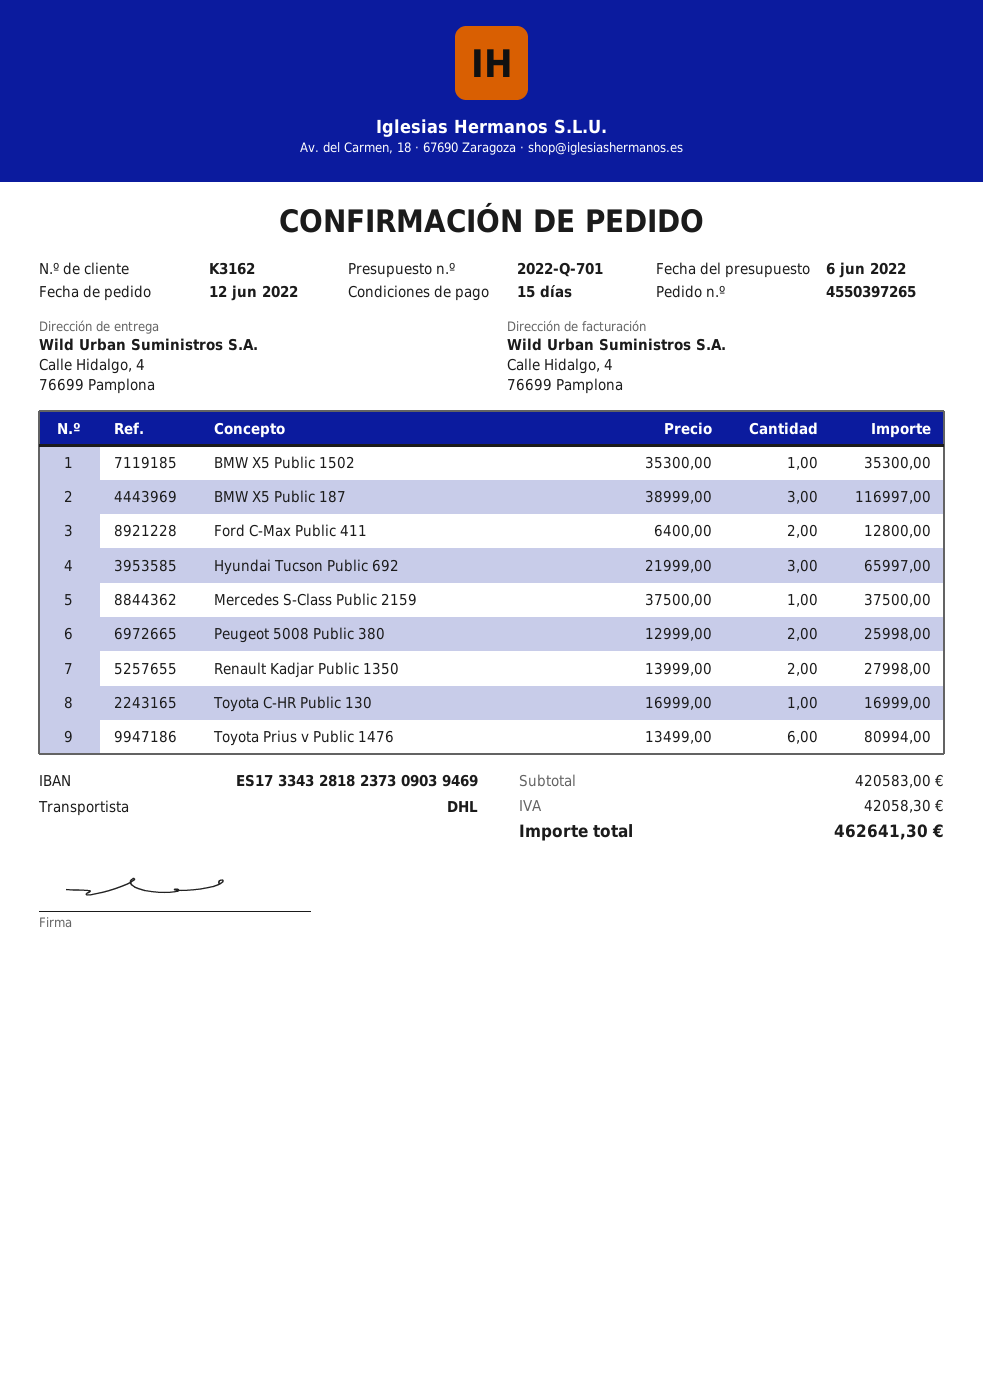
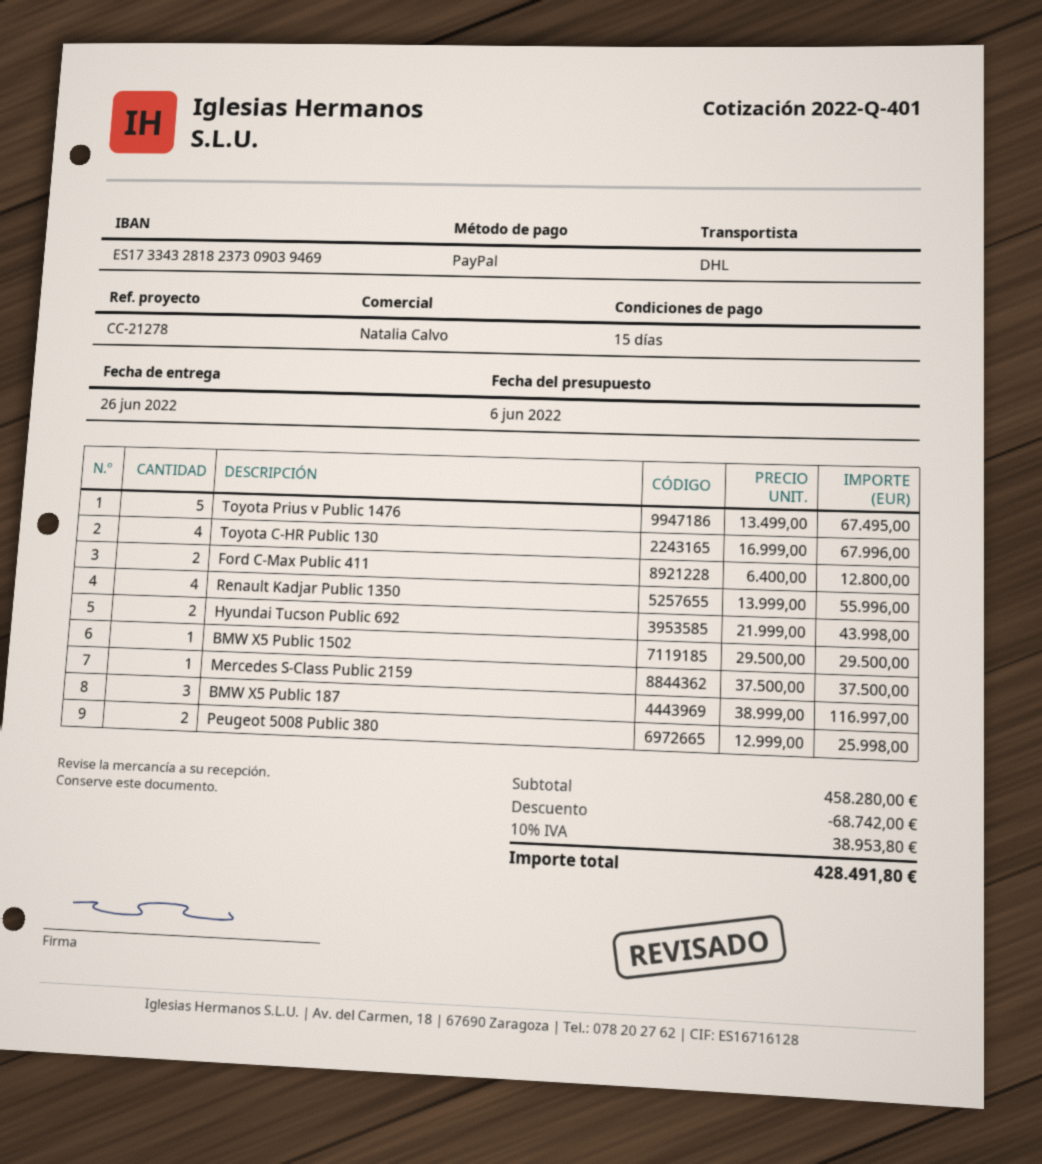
quote number: 2022-Q-701 -> 2022-Q-401
BMW X5 Public 1502: 1 x 35300.00 = 35300.00 -> 1 x 29500.00 = 29500.00
Hyundai Tucson Public 692: 3 x 21999.00 = 65997.00 -> 2 x 21999.00 = 43998.00
Renault Kadjar Public 1350: 2 x 13999.00 = 27998.00 -> 4 x 13999.00 = 55996.00
Toyota C-HR Public 130: 1 x 16999.00 = 16999.00 -> 4 x 16999.00 = 67996.00
Toyota Prius v Public 1476: 6 x 13499.00 = 80994.00 -> 5 x 13499.00 = 67495.00
subtotal: 420583.00 -> 458280.00
discount: none -> 68742.00
tax: 42058.30 -> 38953.80
total: 462641.30 -> 428491.80

